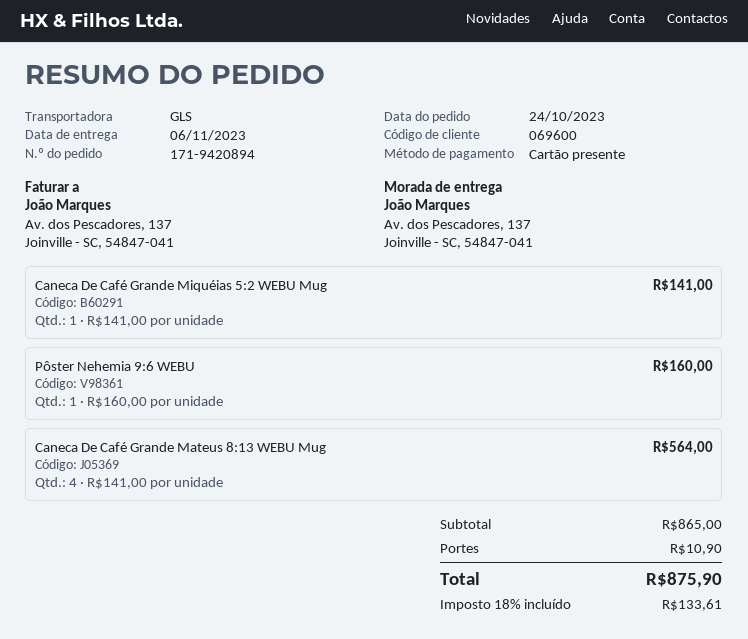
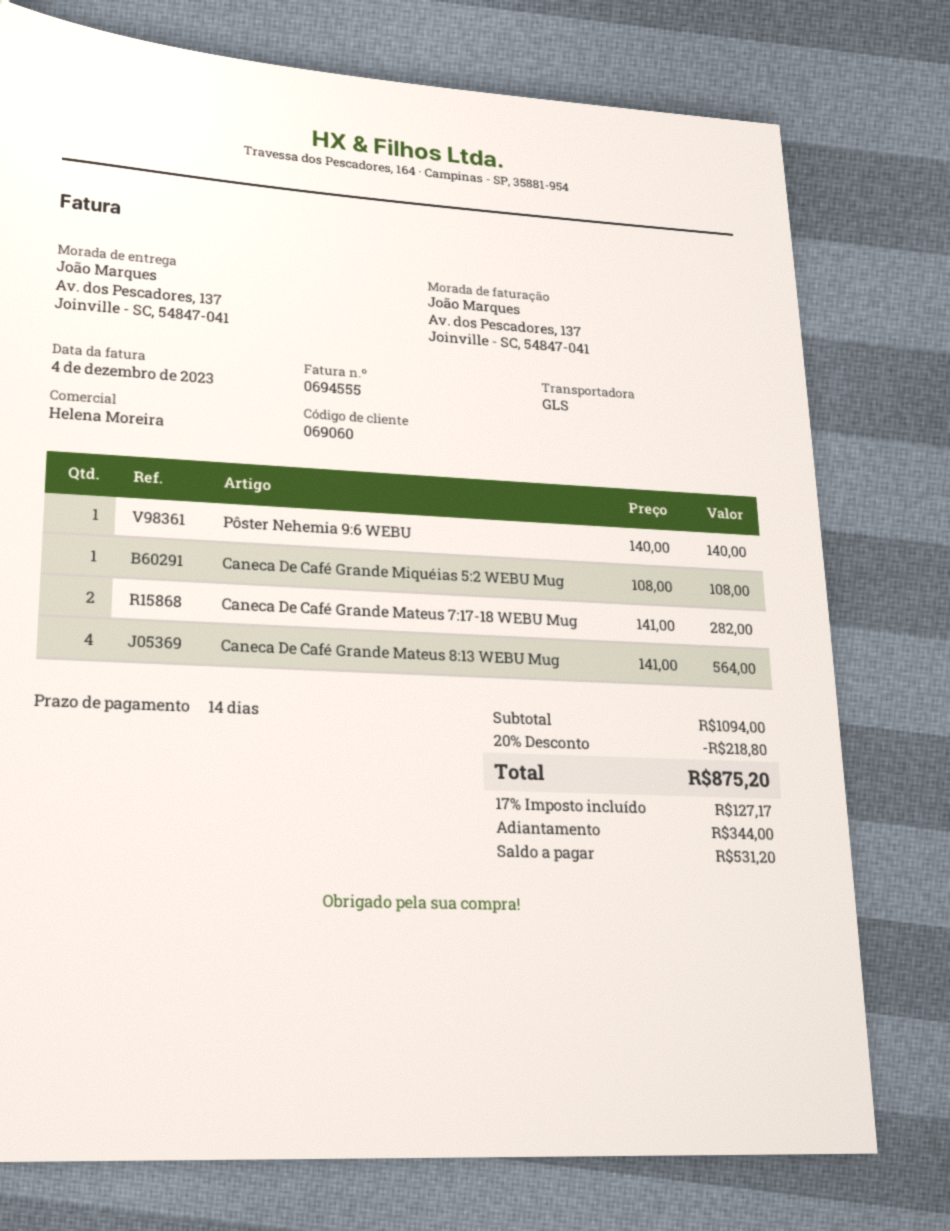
customer number: 069600 -> 069060
Caneca De Café Grande Miquéias 5:2 WEBU Mug: 1 x 141.00 = 141.00 -> 1 x 108.00 = 108.00
Pôster Nehemia 9:6 WEBU: 1 x 160.00 = 160.00 -> 1 x 140.00 = 140.00
Caneca De Café Grande Mateus 7:17-18 WEBU Mug: none -> 2 x 141.00 = 282.00
subtotal: 865.00 -> 1094.00
discount: none -> 20% = 218.80
shipping: 10.90 -> none
tax: 18% = 133.61 -> 17% = 127.17
total: 875.90 -> 875.20

